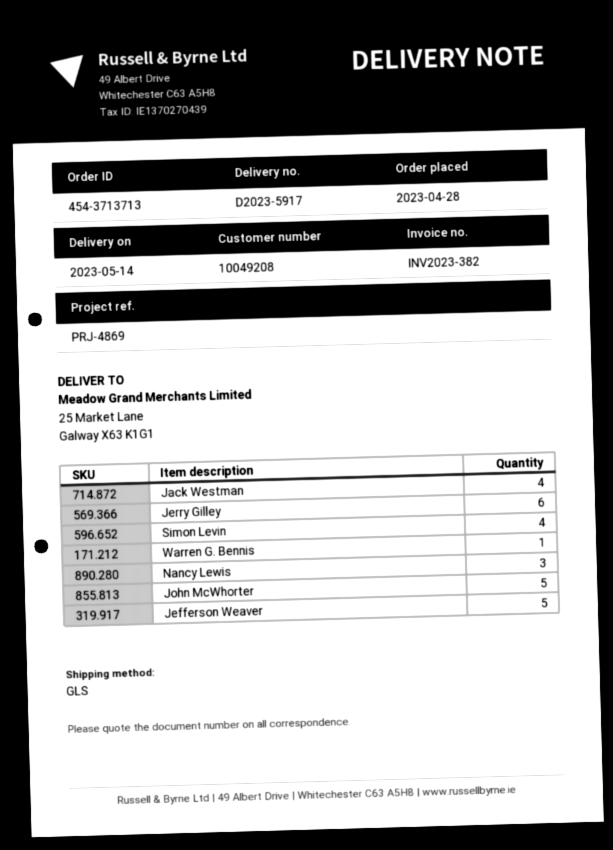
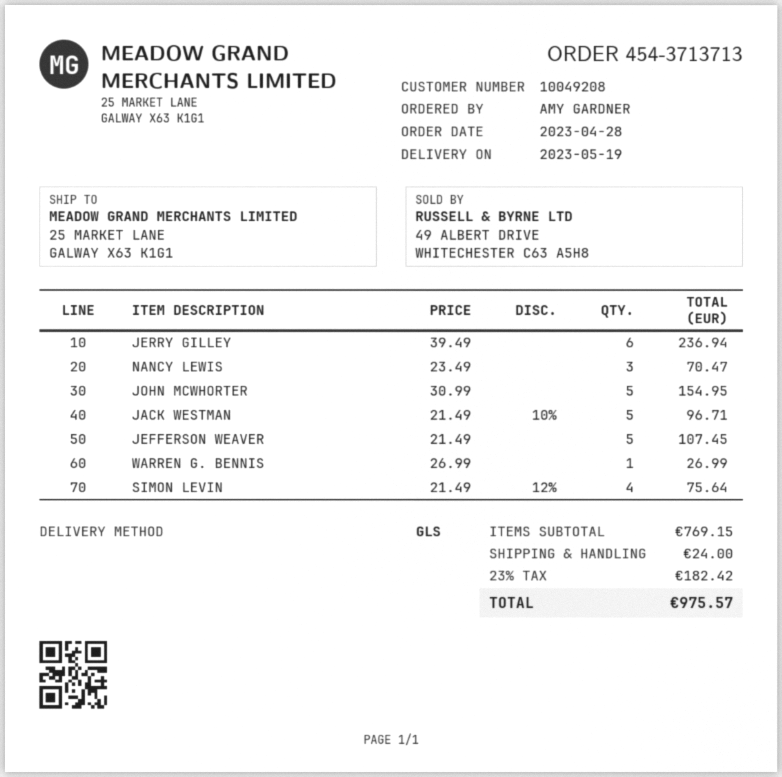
delivery date: 2023-05-14 -> 2023-05-19
Jack Westman: 4 -> 5

